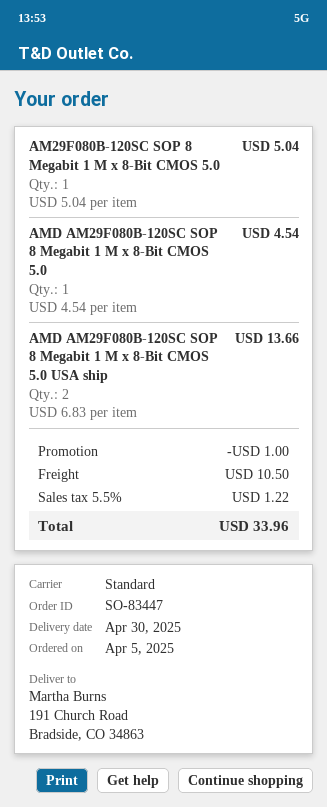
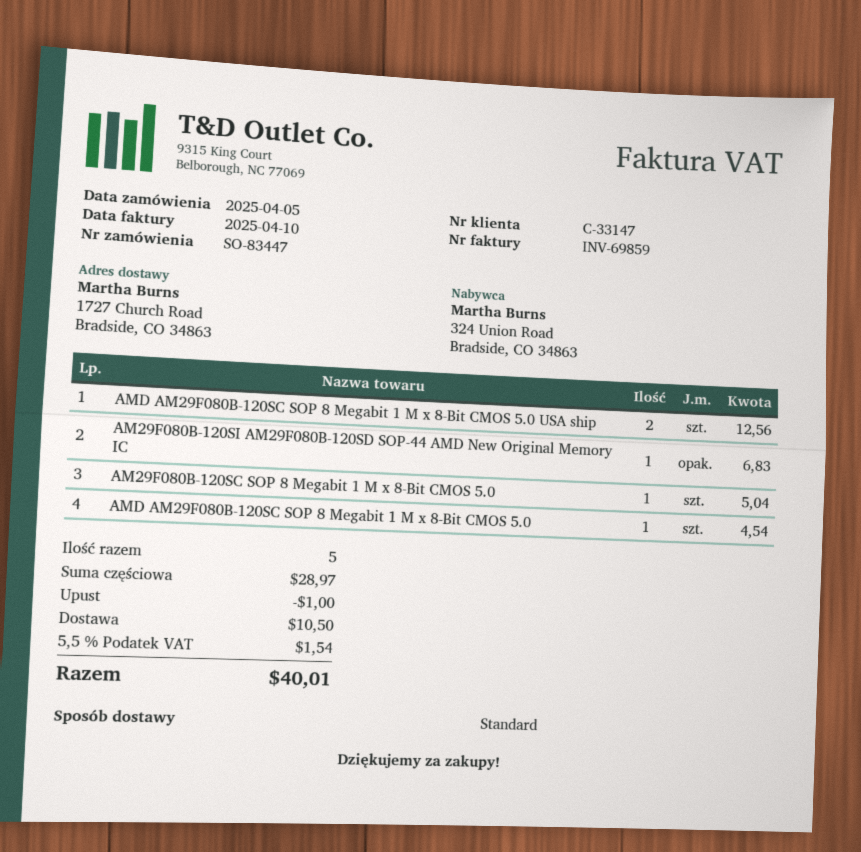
ship to: 191 Church Road, Bradside, CO 34863 -> 1727 Church Road, Bradside, CO 34863
AMD AM29F080B-120SC SOP 8 Megabit 1 M x 8-Bit CMOS 5.0 USA ship: 2 for 13.66 -> 2 for 12.56
AM29F080B-120SI AM29F080B-120SD SOP-44 AMD New Original Memory IC: none -> 1 for 6.83
tax: 5.5% = 1.22 -> 5.5% = 1.54
total: 33.96 -> 40.01

